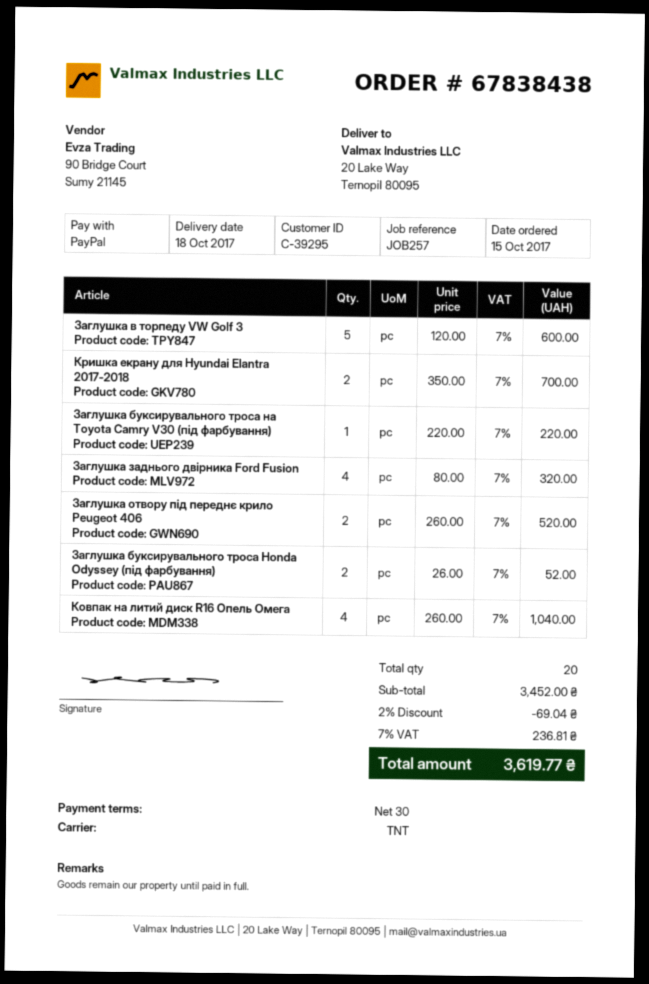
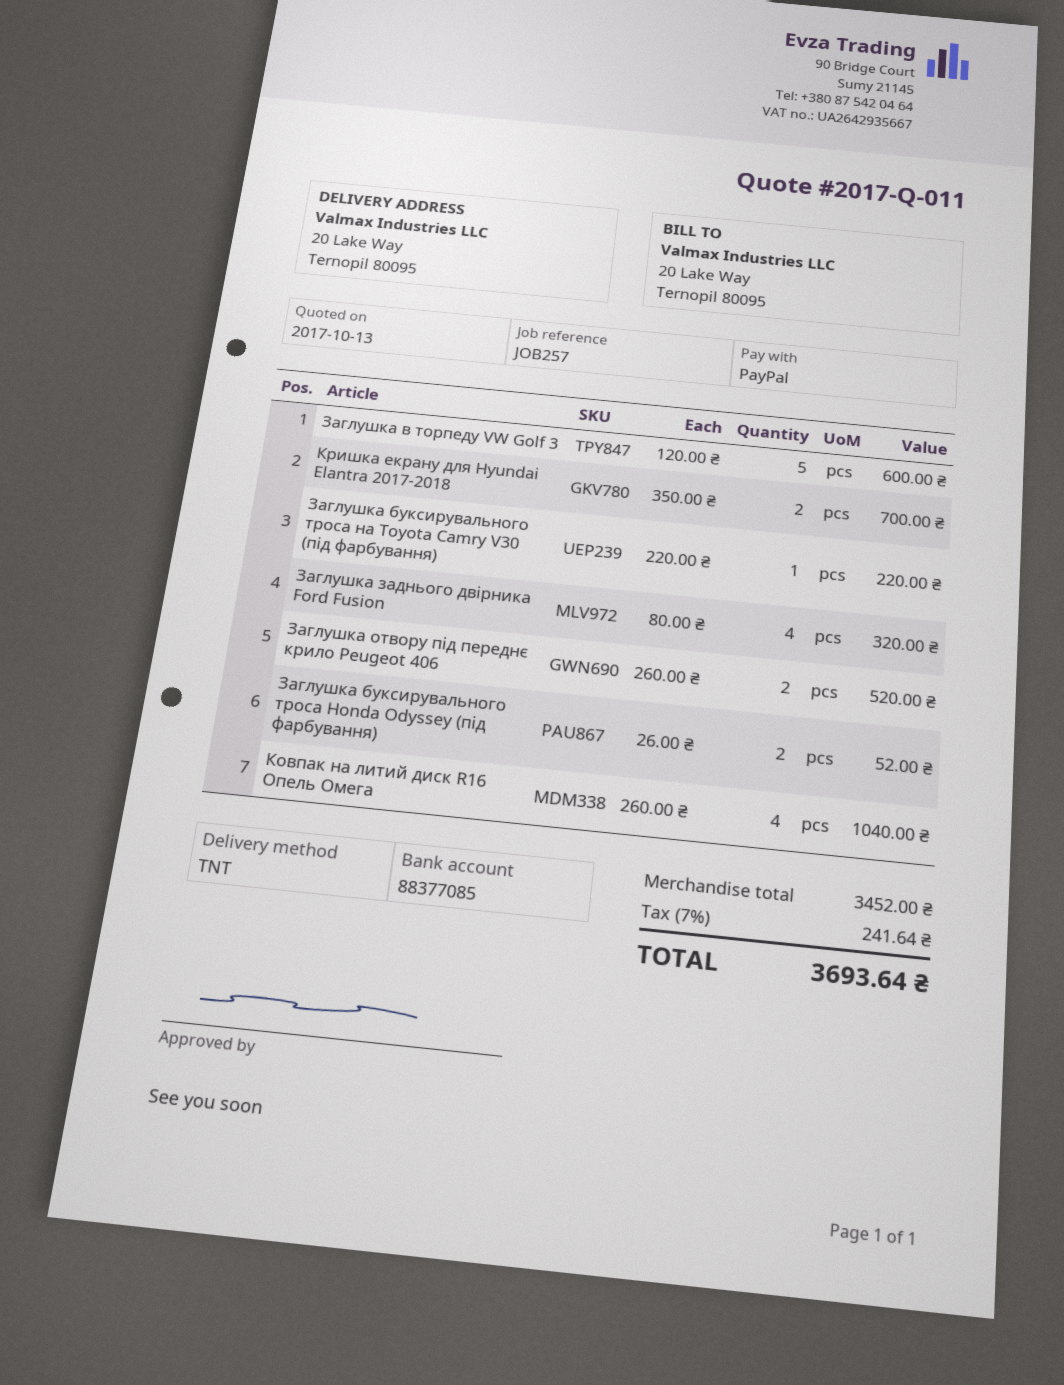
discount: 2% = 69.04 -> none
tax: 7% = 236.81 -> 7% = 241.64
total: 3619.77 -> 3693.64

